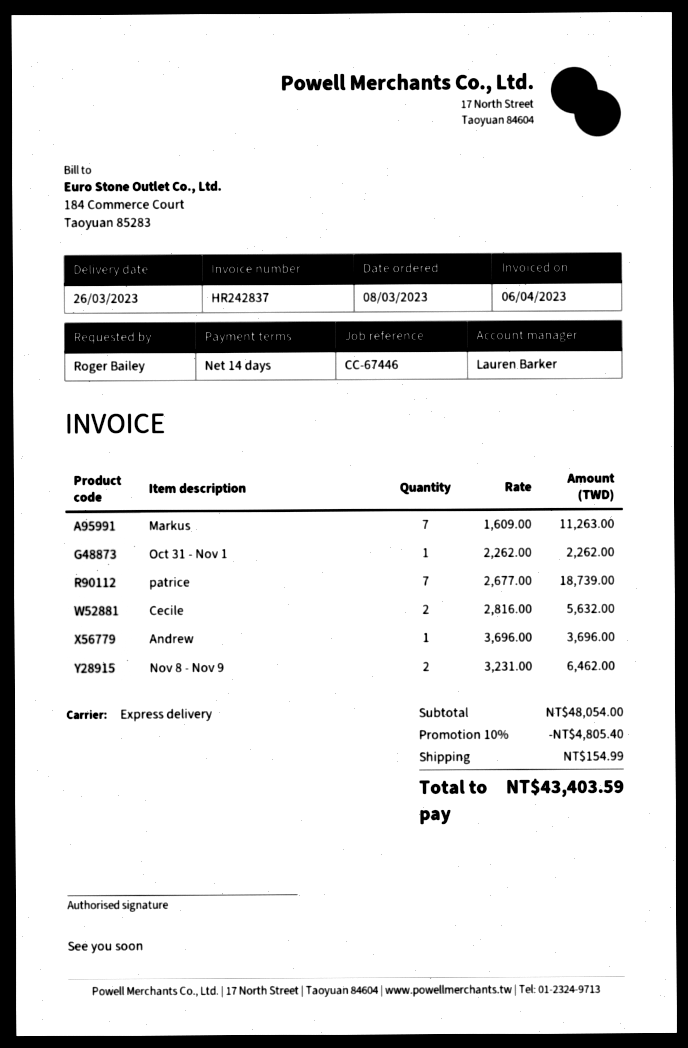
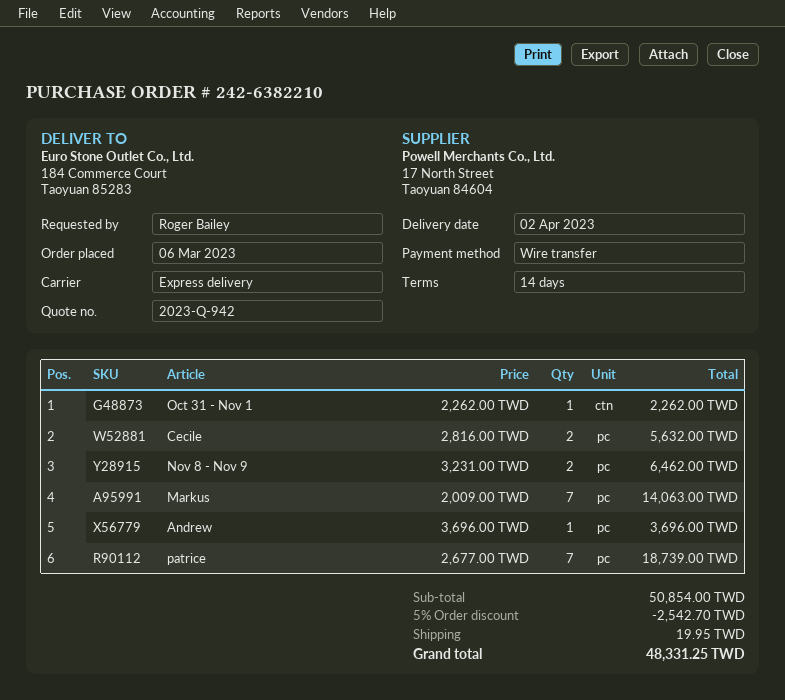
order date: 2023-03-08 -> 2023-03-06
delivery date: 2023-03-26 -> 2023-04-02
Markus: 7 x 1609.00 = 11263.00 -> 7 x 2009.00 = 14063.00
subtotal: 48054.00 -> 50854.00
discount: 10% = 4805.40 -> 5% = 2542.70
shipping: 154.99 -> 19.95
total: 43403.59 -> 48331.25

